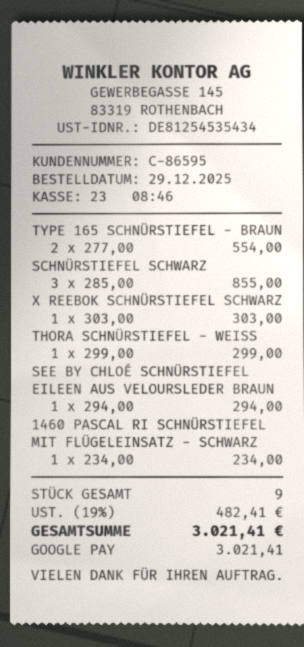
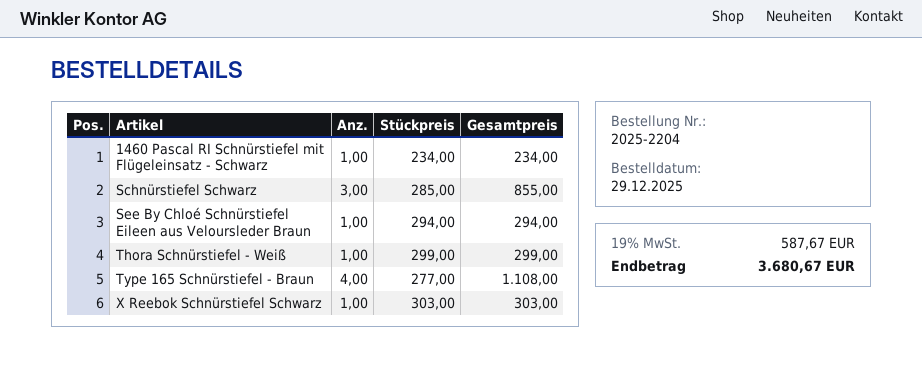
TYPE 165 SCHNÜRSTIEFEL - BRAUN: 2 x 277.00 = 554.00 -> 4 x 277.00 = 1108.00
tax: 19% = 482.41 -> 19% = 587.67
total: 3021.41 -> 3680.67

